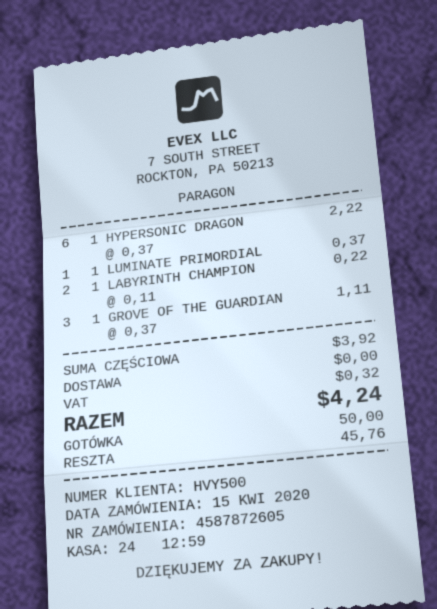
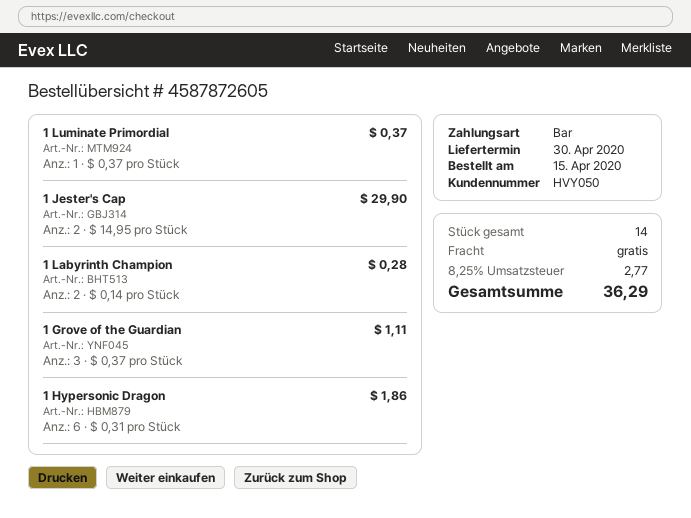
customer number: HVY500 -> HVY050
1 HYPERSONIC DRAGON: 6 x 0.37 = 2.22 -> 6 x 0.31 = 1.86
1 LABYRINTH CHAMPION: 2 x 0.11 = 0.22 -> 2 x 0.14 = 0.28
1 Jester's Cap: none -> 2 x 14.95 = 29.90
tax: 0.32 -> 2.77
total: 4.24 -> 36.29

